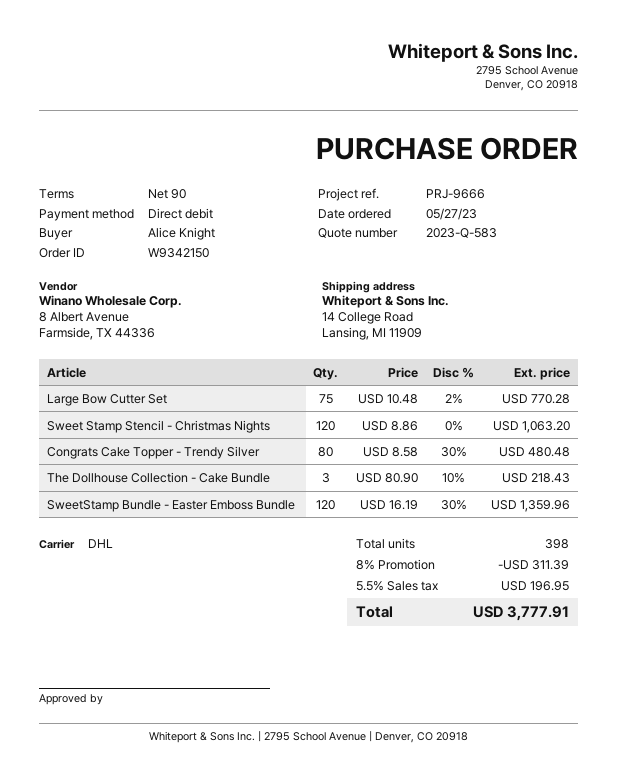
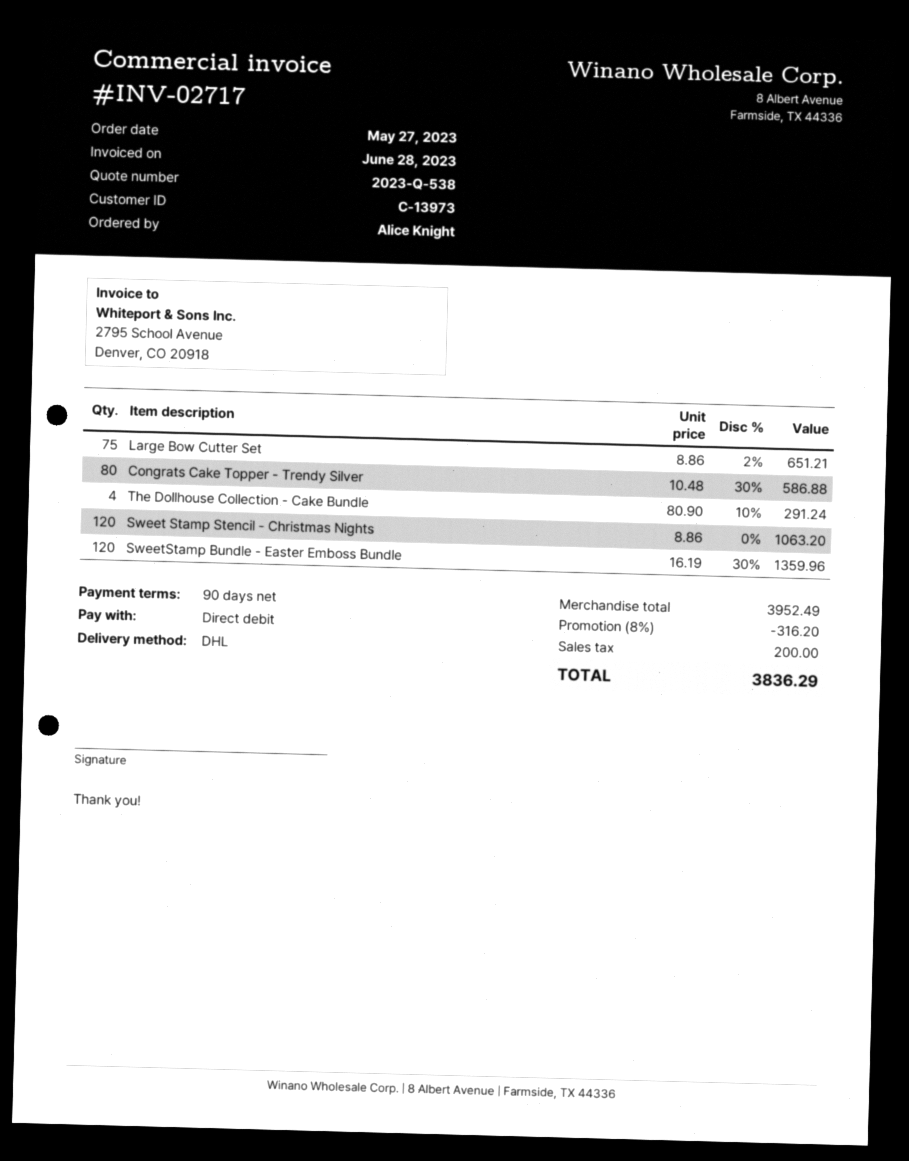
quote number: 2023-Q-583 -> 2023-Q-538
Large Bow Cutter Set: 75 x 10.48 - 2% = 770.28 -> 75 x 8.86 - 2% = 651.21
Congrats Cake Topper - Trendy Silver: 80 x 8.58 - 30% = 480.48 -> 80 x 10.48 - 30% = 586.88
The Dollhouse Collection - Cake Bundle: 3 x 80.90 - 10% = 218.43 -> 4 x 80.90 - 10% = 291.24
discount: 8% = 311.39 -> 8% = 316.20
tax: 196.95 -> 200.00
total: 3777.91 -> 3836.29

